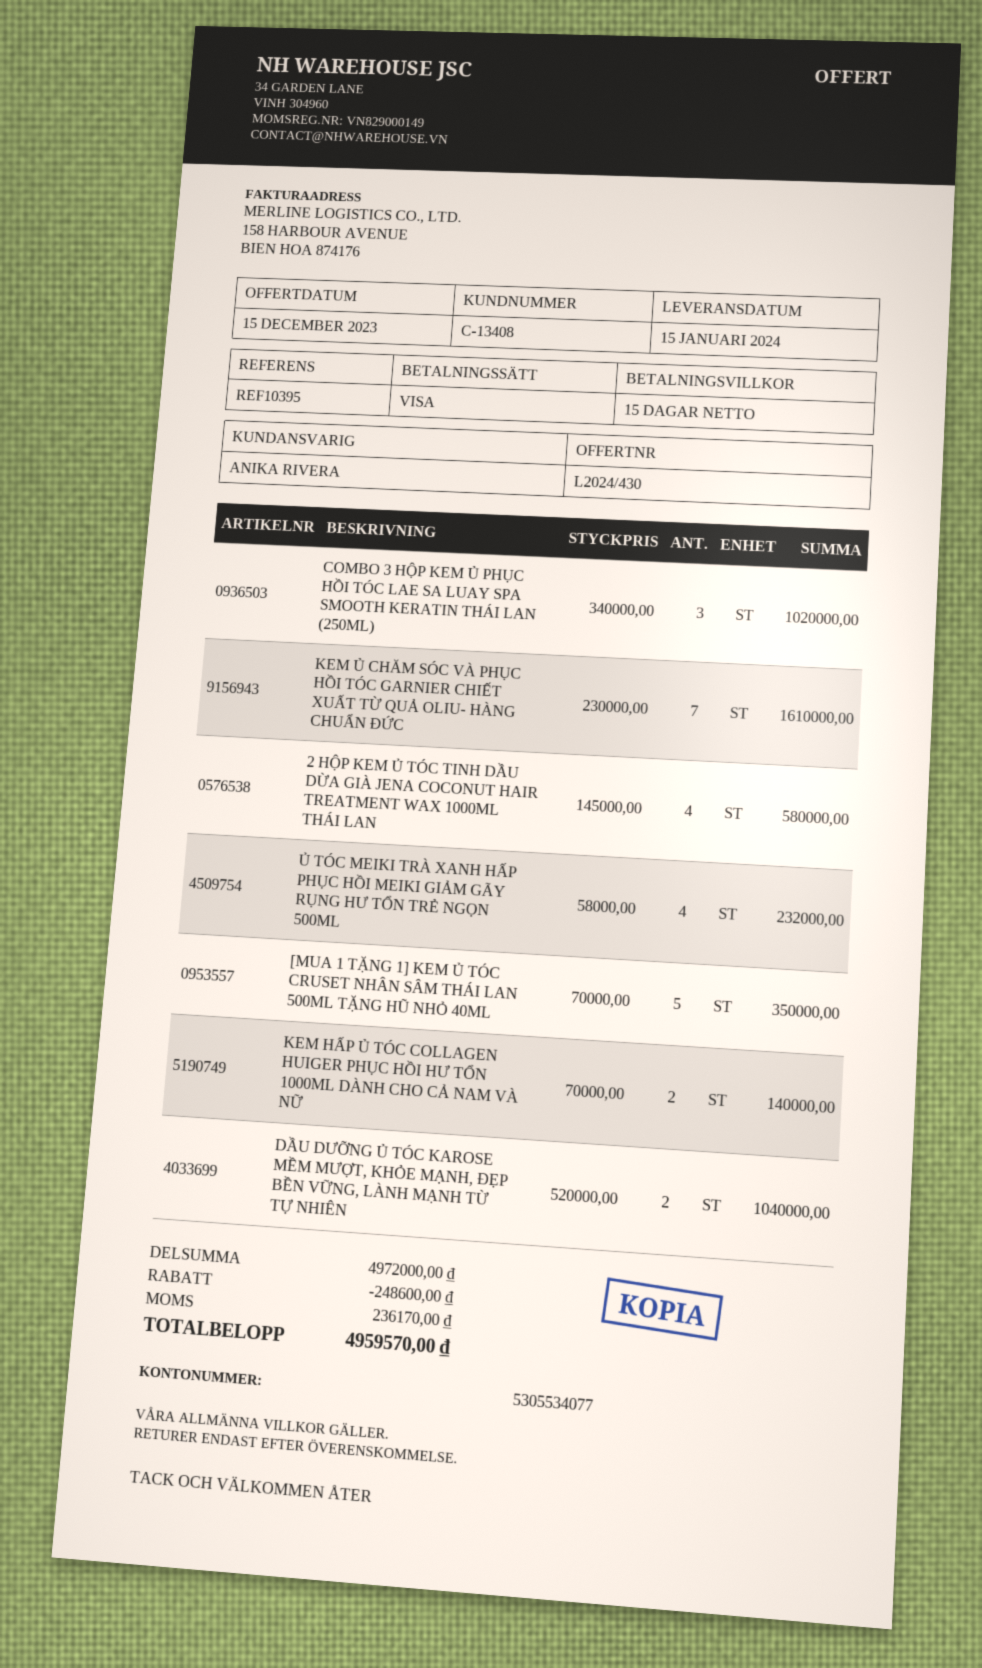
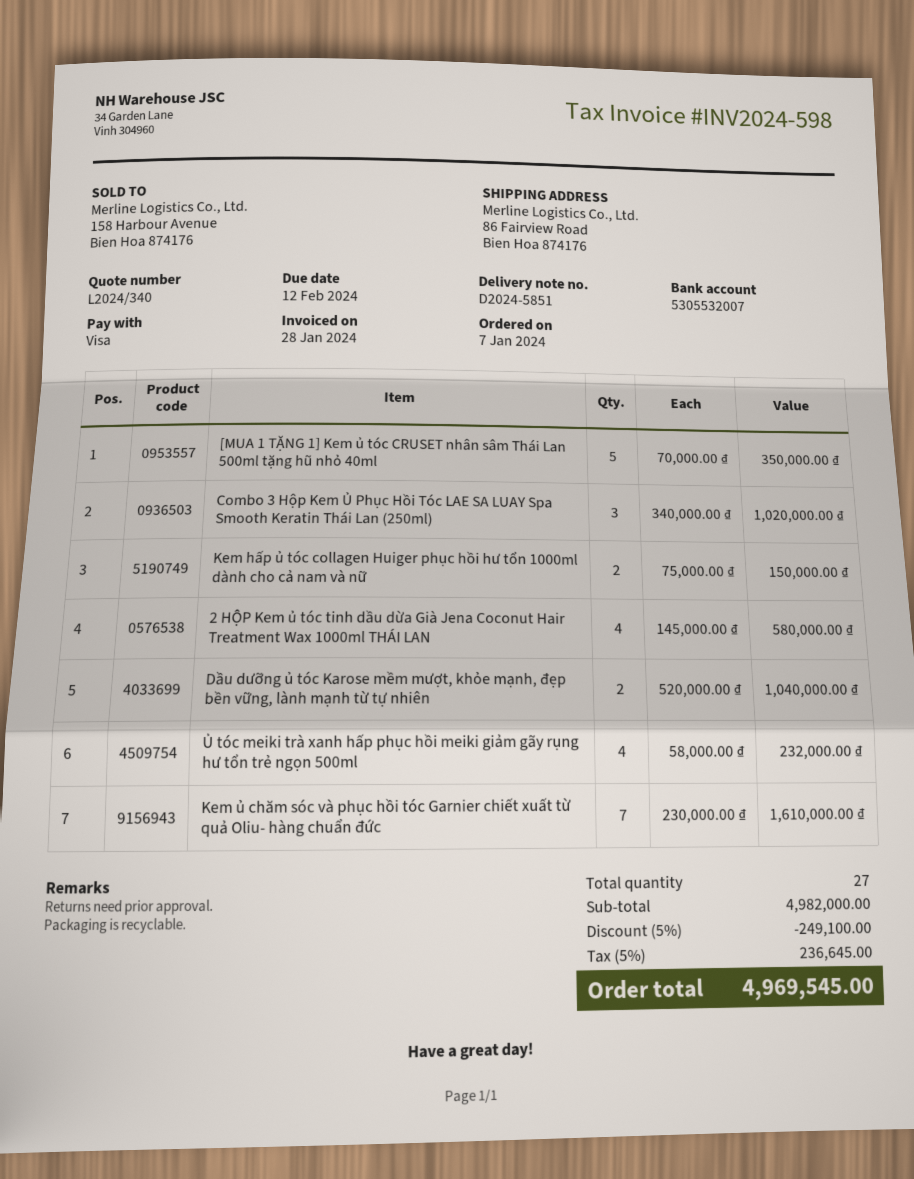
quote number: L2024/430 -> L2024/340
bank account: 5305534077 -> 5305532007
KEM HẤP Ủ TÓC COLLAGEN HUIGER PHỤC HỒI HƯ TỔN 1000ML DÀNH CHO CẢ NAM VÀ NỮ: 2 x 70000.00 = 140000.00 -> 2 x 75000.00 = 150000.00
subtotal: 4972000.00 -> 4982000.00
discount: 248600.00 -> 249100.00
tax: 236170.00 -> 236645.00
total: 4959570.00 -> 4969545.00

